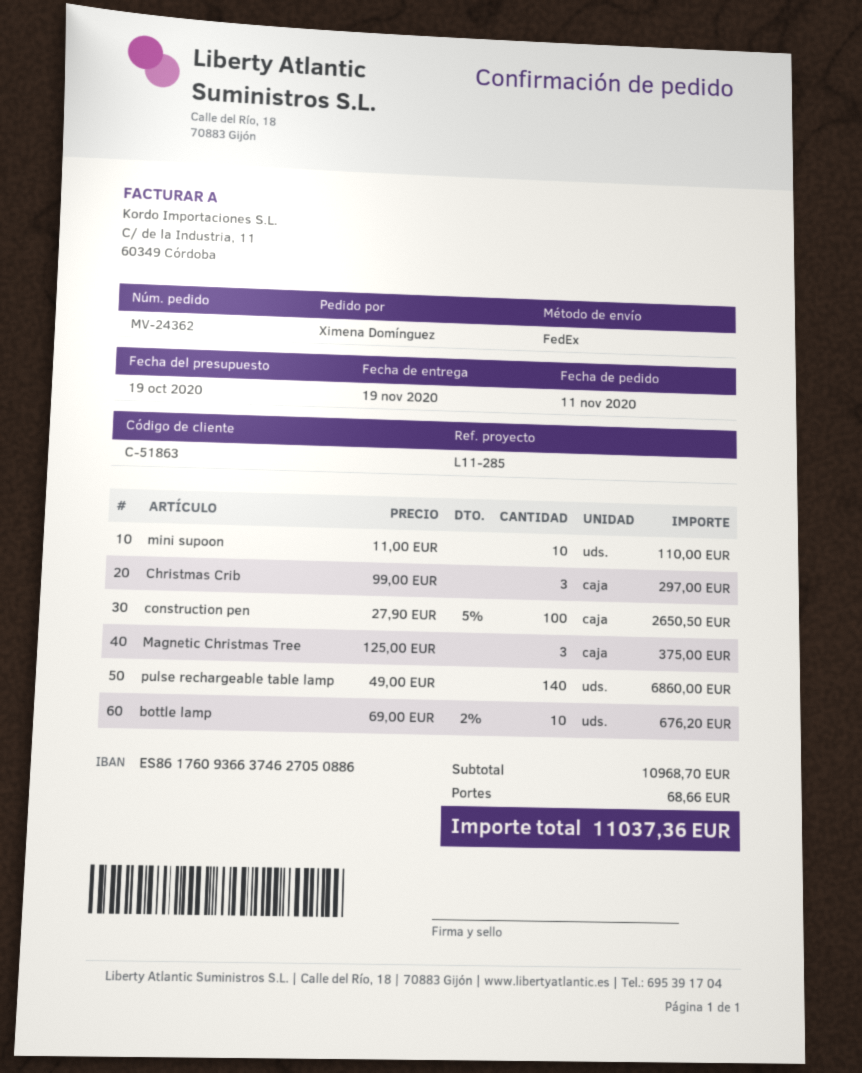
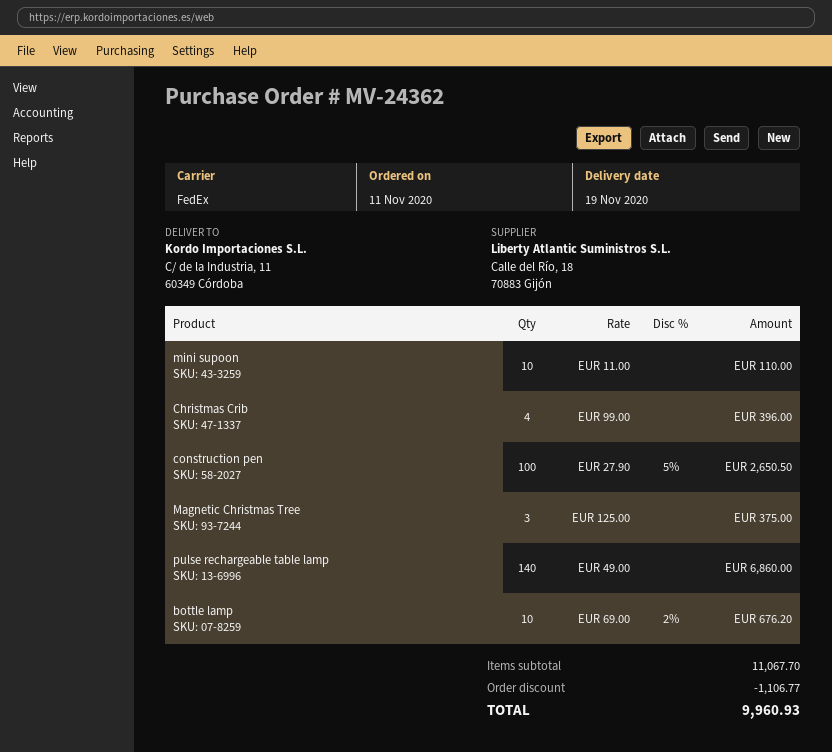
Christmas Crib: 3 x 99.00 = 297.00 -> 4 x 99.00 = 396.00
subtotal: 10968.70 -> 11067.70
discount: none -> 1106.77
shipping: 68.66 -> none
total: 11037.36 -> 9960.93

